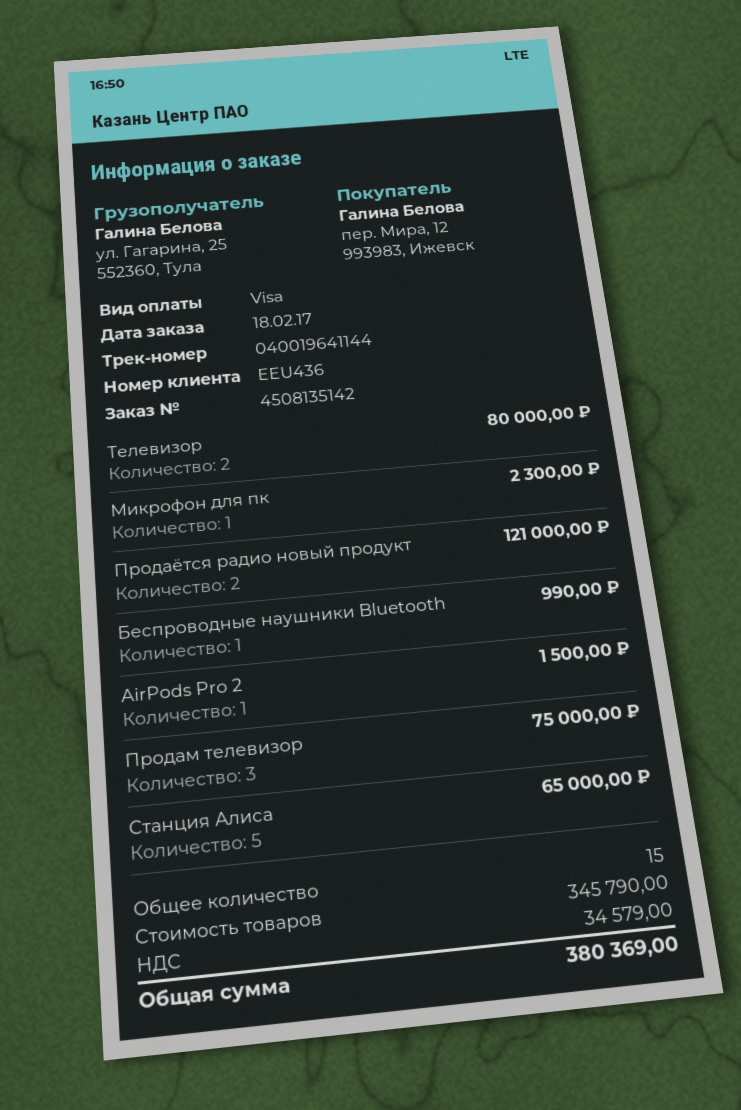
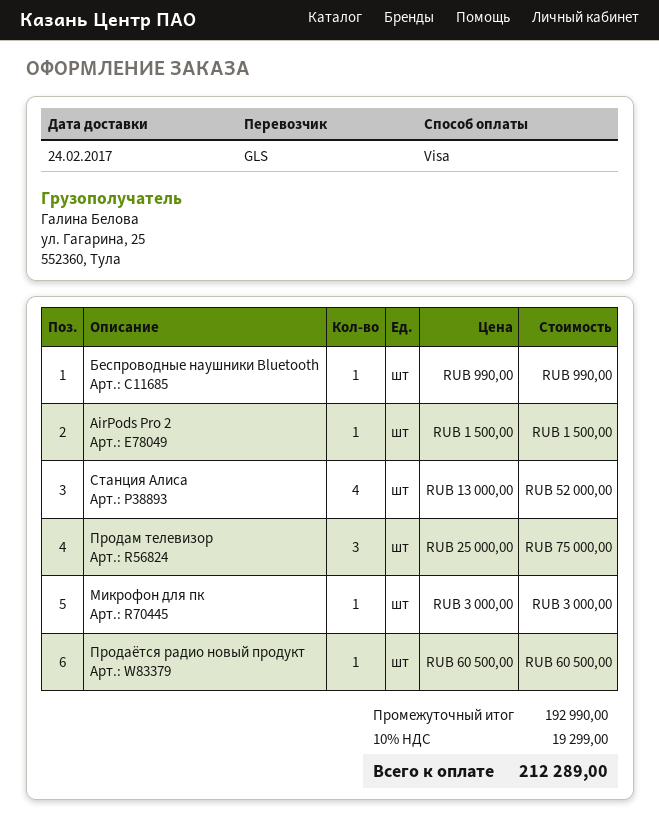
Телевизор: 2 for 80000.00 -> none
Микрофон для пк: 1 for 2300.00 -> 1 for 3000.00
Продаётся радио новый продукт: 2 for 121000.00 -> 1 for 60500.00
Станция Алиса: 5 for 65000.00 -> 4 for 52000.00
subtotal: 345790.00 -> 192990.00
tax: 34579.00 -> 19299.00
total: 380369.00 -> 212289.00

